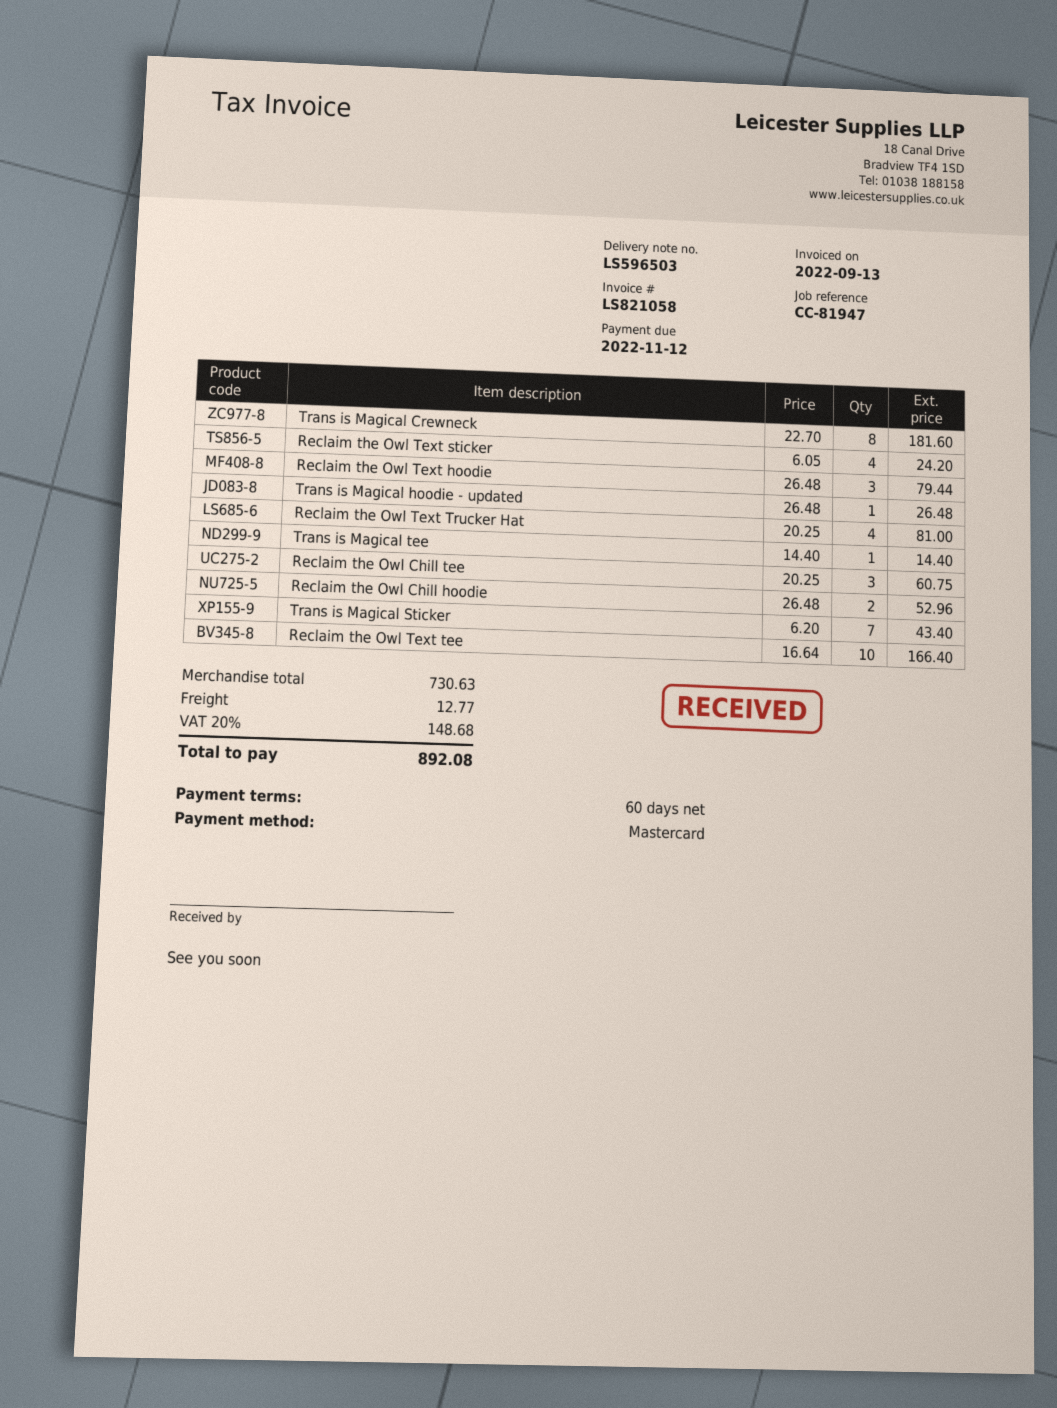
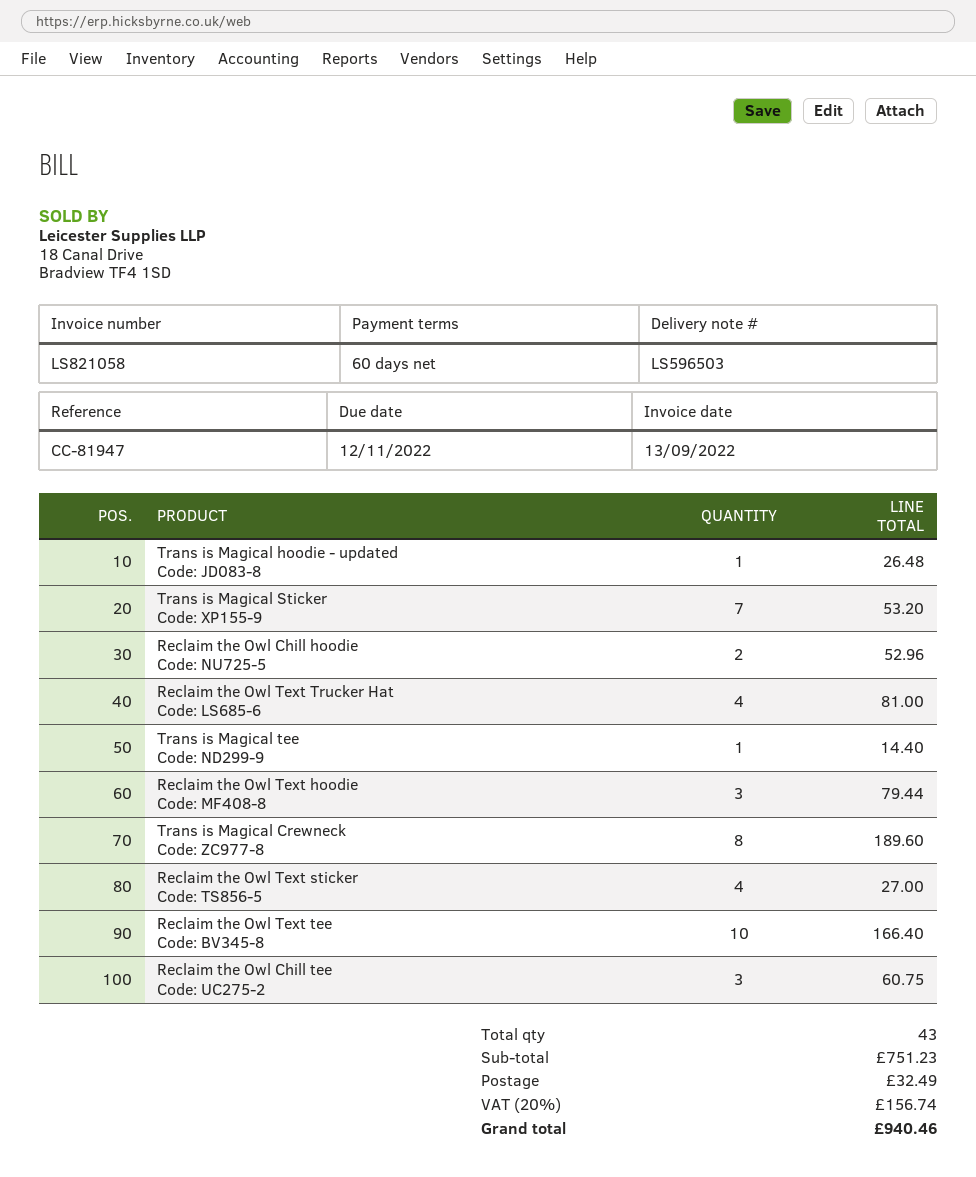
Trans is Magical Crewneck: 8 for 181.60 -> 8 for 189.60
Reclaim the Owl Text sticker: 4 for 24.20 -> 4 for 27.00
Trans is Magical Sticker: 7 for 43.40 -> 7 for 53.20
subtotal: 730.63 -> 751.23
shipping: 12.77 -> 32.49
tax: 20% = 148.68 -> 20% = 156.74
total: 892.08 -> 940.46

